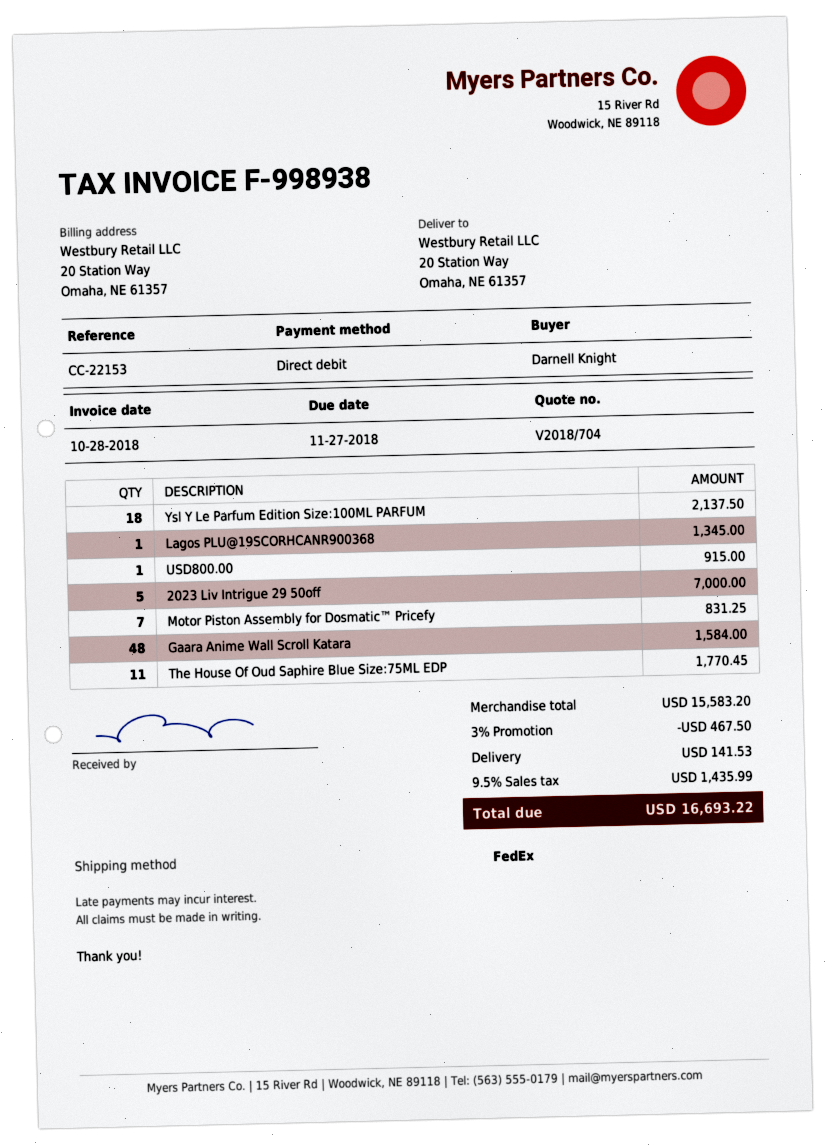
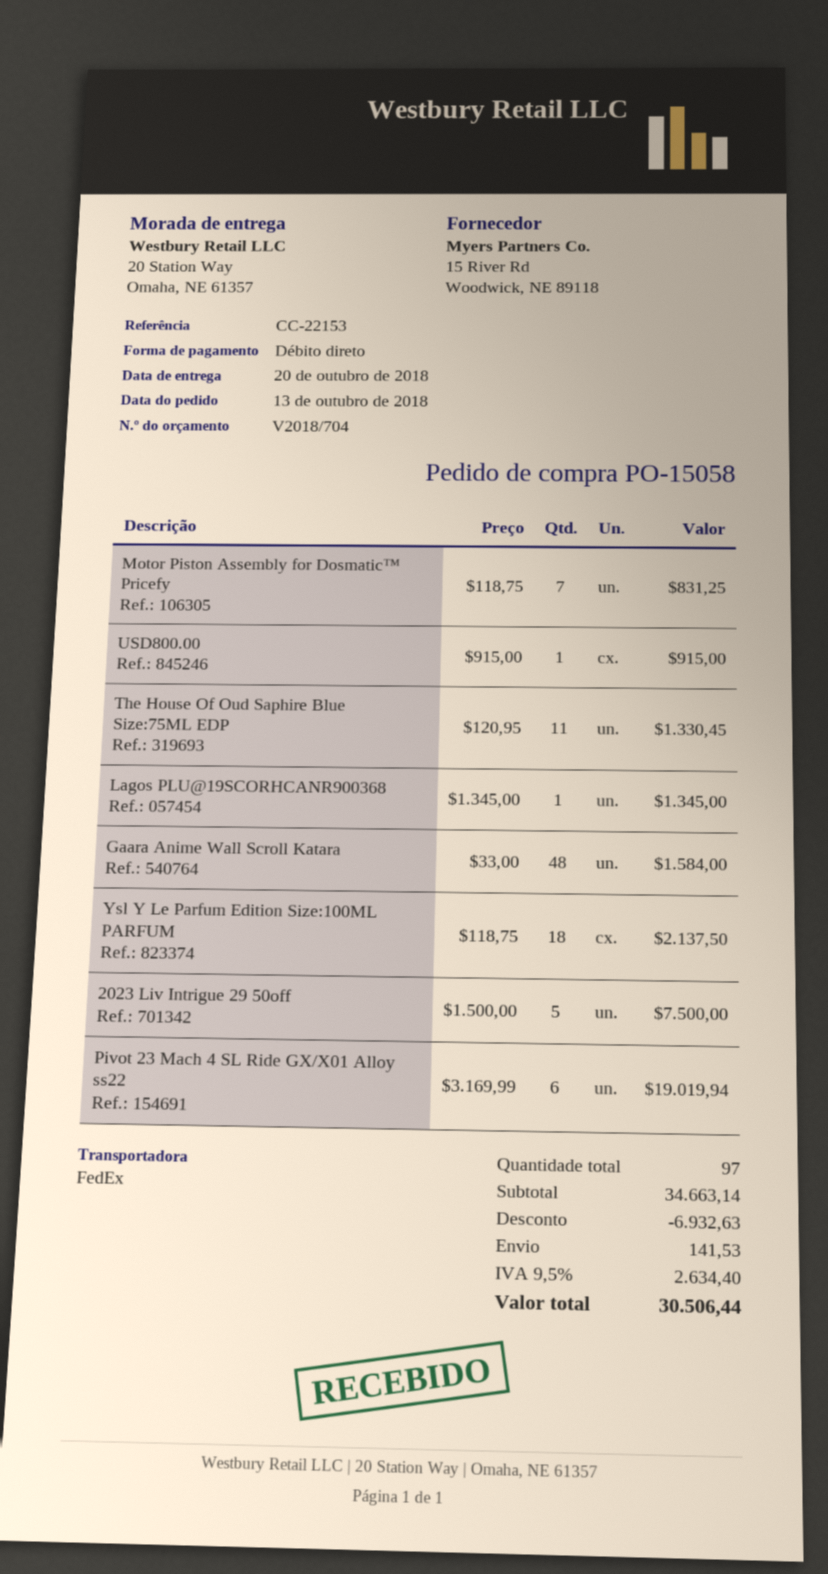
2023 Liv Intrigue 29 50off: 5 for 7000.00 -> 5 for 7500.00
The House Of Oud Saphire Blue Size:75ML EDP: 11 for 1770.45 -> 11 for 1330.45
Pivot 23 Mach 4 SL Ride GX/X01 Alloy ss22: none -> 6 for 19019.94
subtotal: 15583.20 -> 34663.14
discount: 467.50 -> 6932.63
tax: 9.5% = 1435.99 -> 9.5% = 2634.40
total: 16693.22 -> 30506.44

